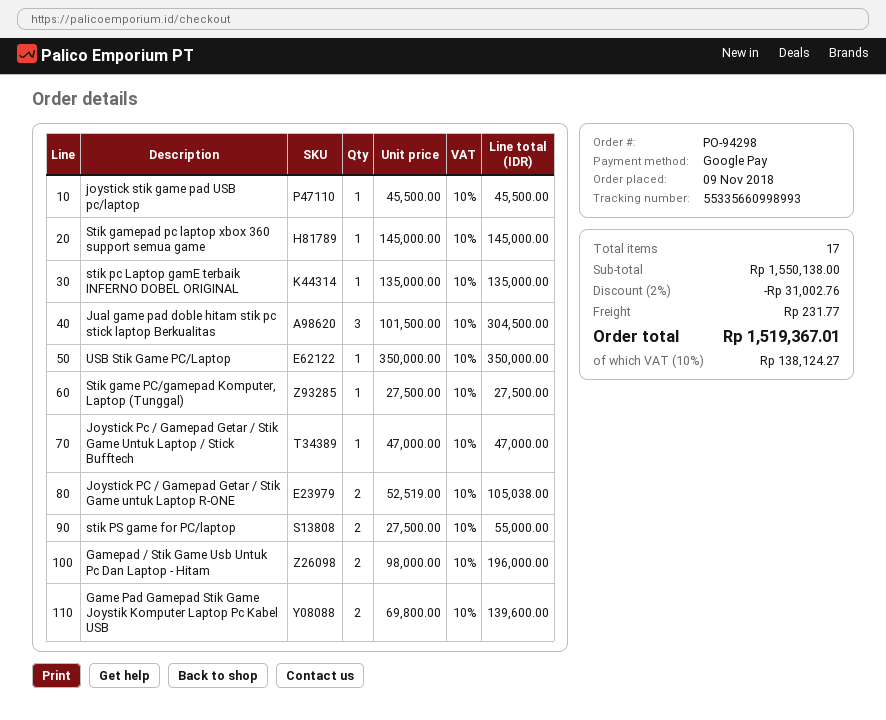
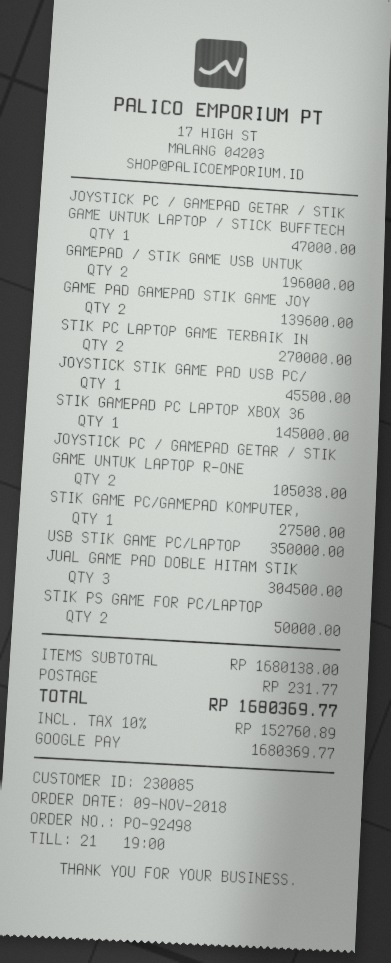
order number: PO-94298 -> PO-92498
stik pc Laptop gamE terbaik INFERNO DOBEL ORIGINAL: 1 for 135000.00 -> 2 for 270000.00
stik PS game for PC/laptop: 2 for 55000.00 -> 2 for 50000.00
subtotal: 1550138.00 -> 1680138.00
discount: 2% = 31002.76 -> none
tax: 10% = 138124.27 -> 10% = 152760.89
total: 1519367.01 -> 1680369.77

